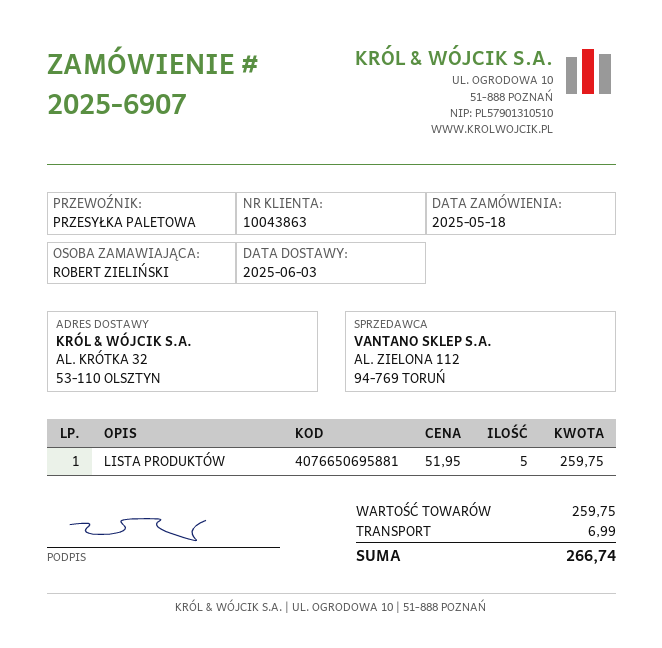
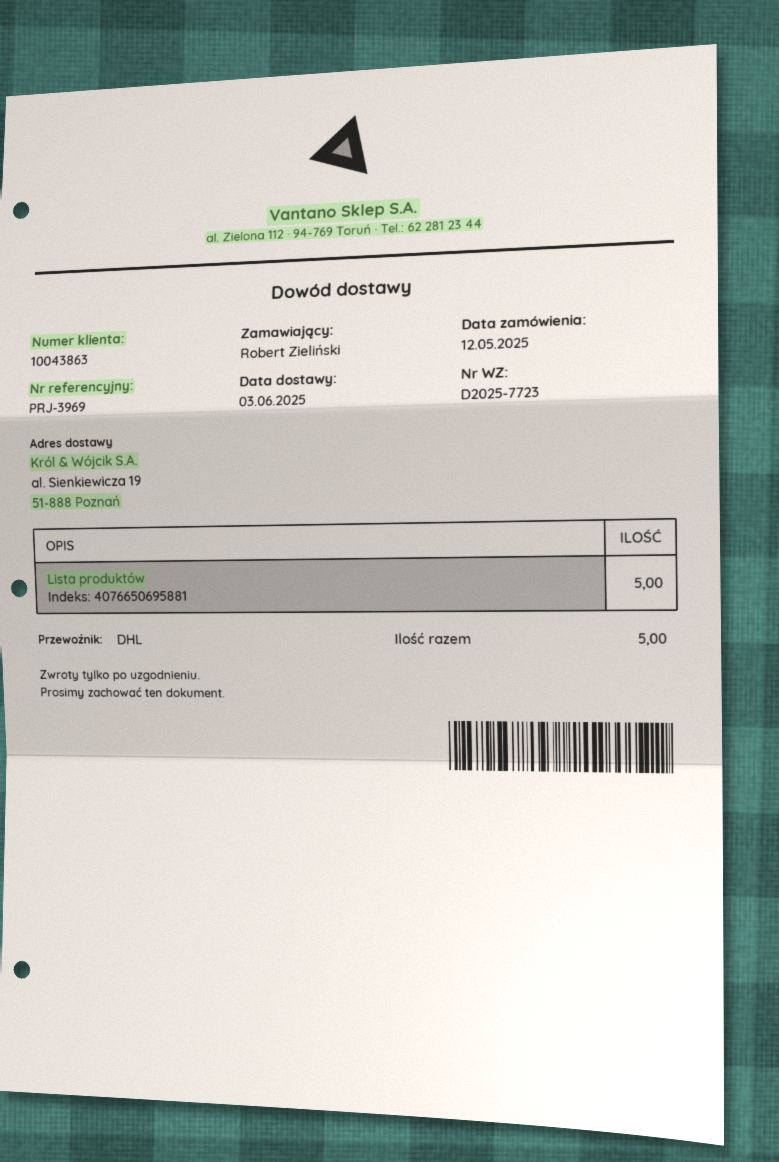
order date: 2025-05-18 -> 2025-05-12
shipping method: pallet freight -> DHL
ship to: AL. KRÓTKA 32, 53-110 OLSZTYN -> al. Sienkiewicza 19, 51-888 Poznań

